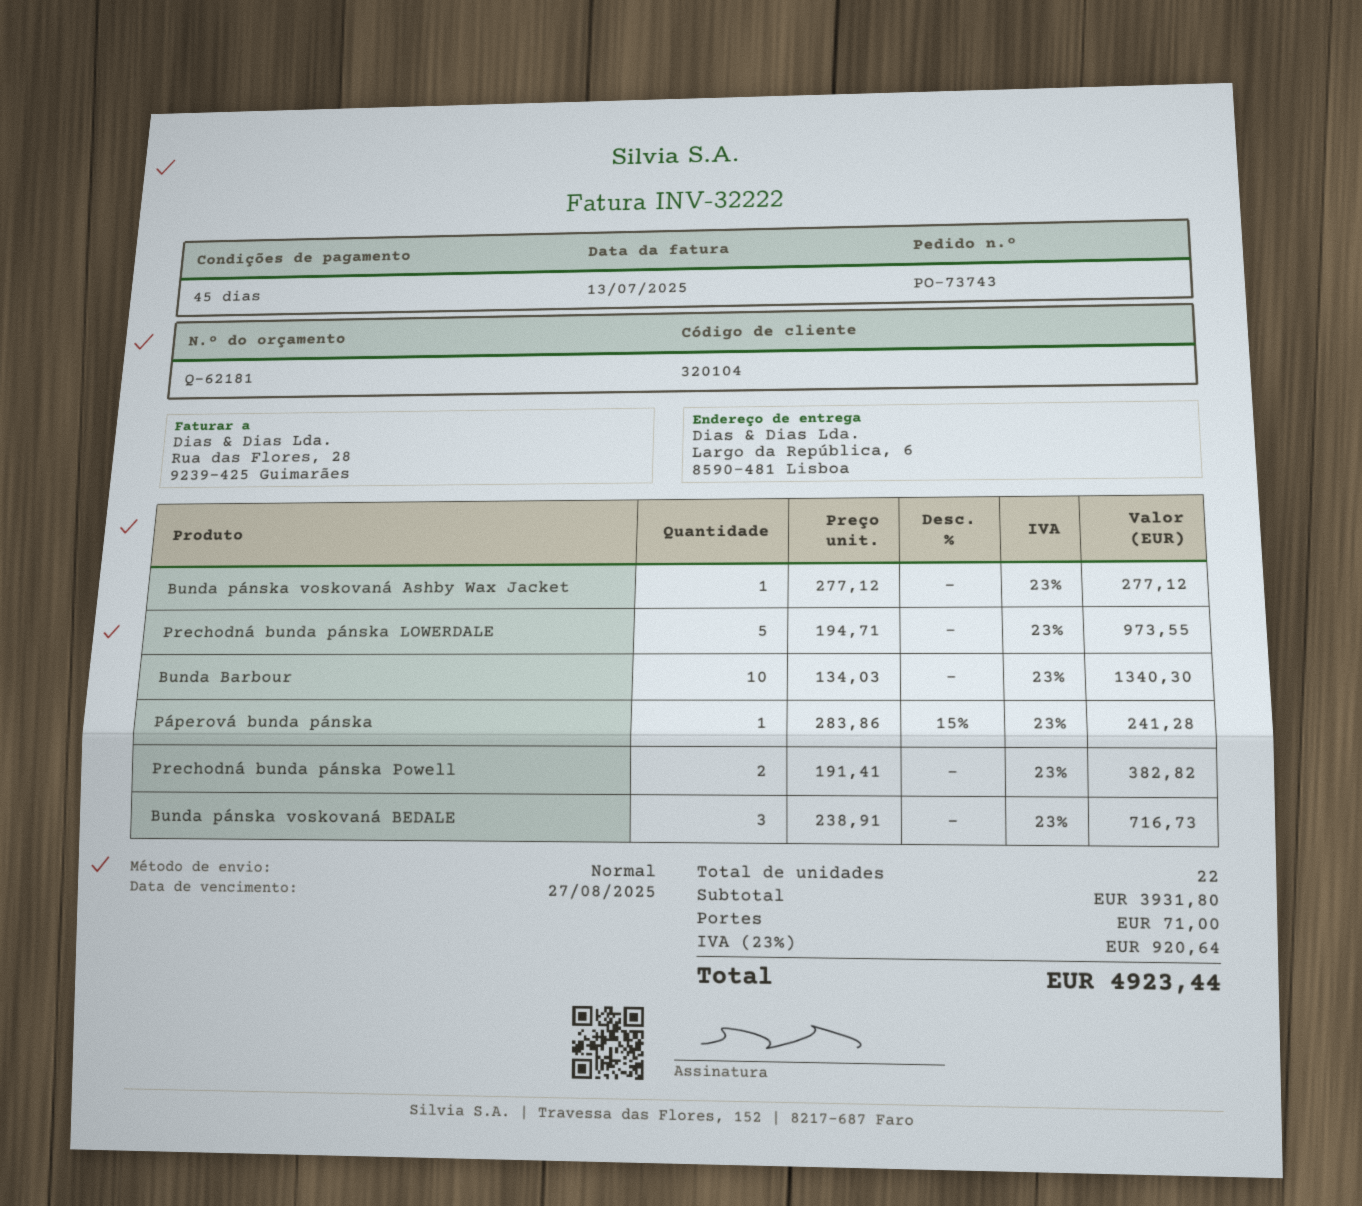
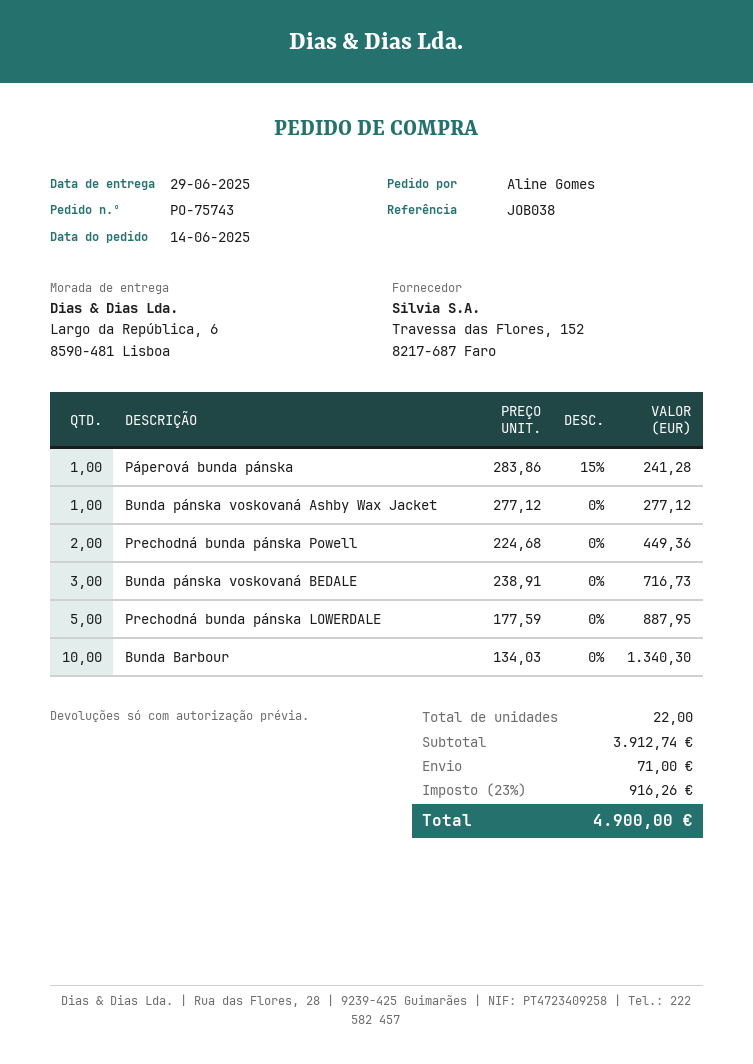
order number: PO-73743 -> PO-75743
Prechodná bunda pánska LOWERDALE: 5 x 194.71 = 973.55 -> 5 x 177.59 = 887.95
Prechodná bunda pánska Powell: 2 x 191.41 = 382.82 -> 2 x 224.68 = 449.36
subtotal: 3931.80 -> 3912.74
tax: 23% = 920.64 -> 23% = 916.26
total: 4923.44 -> 4900.00

